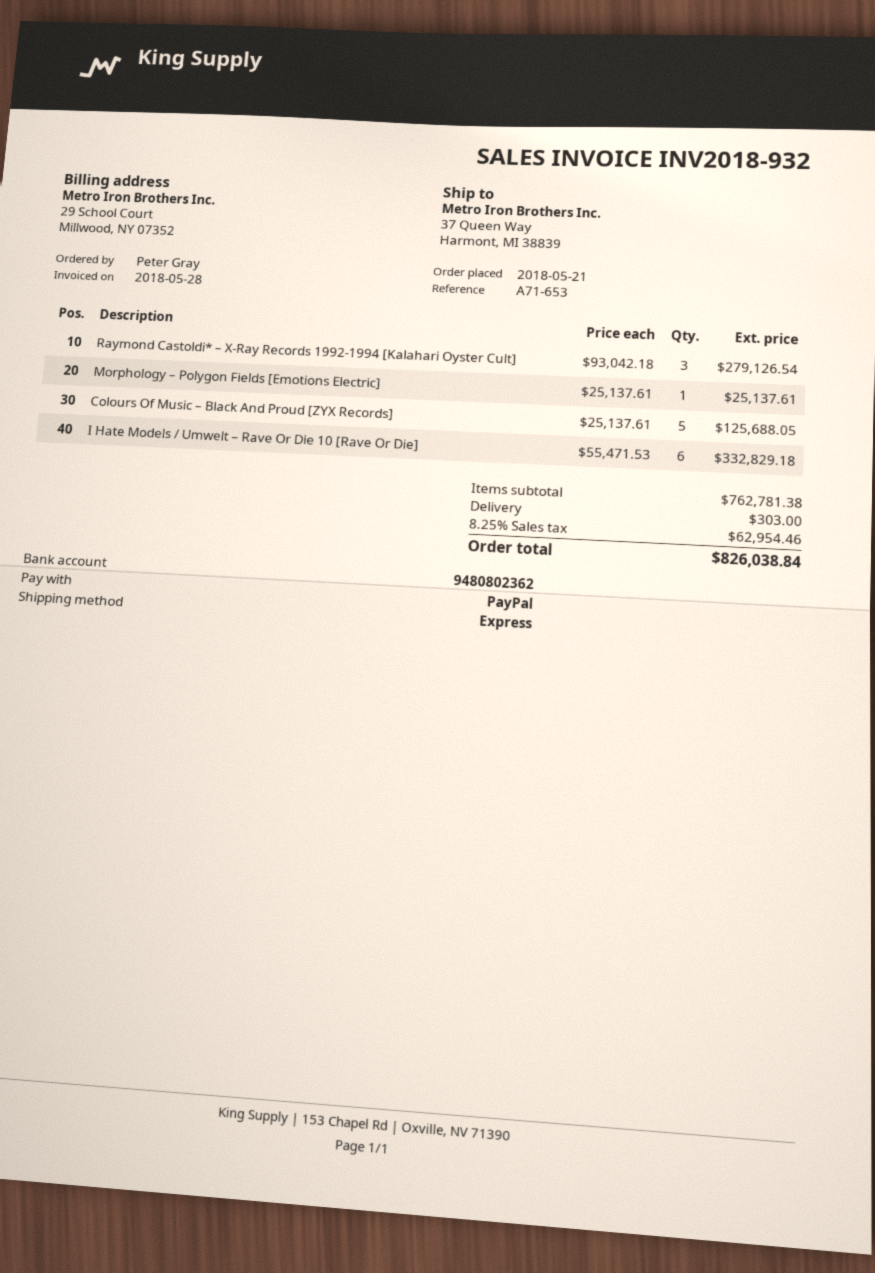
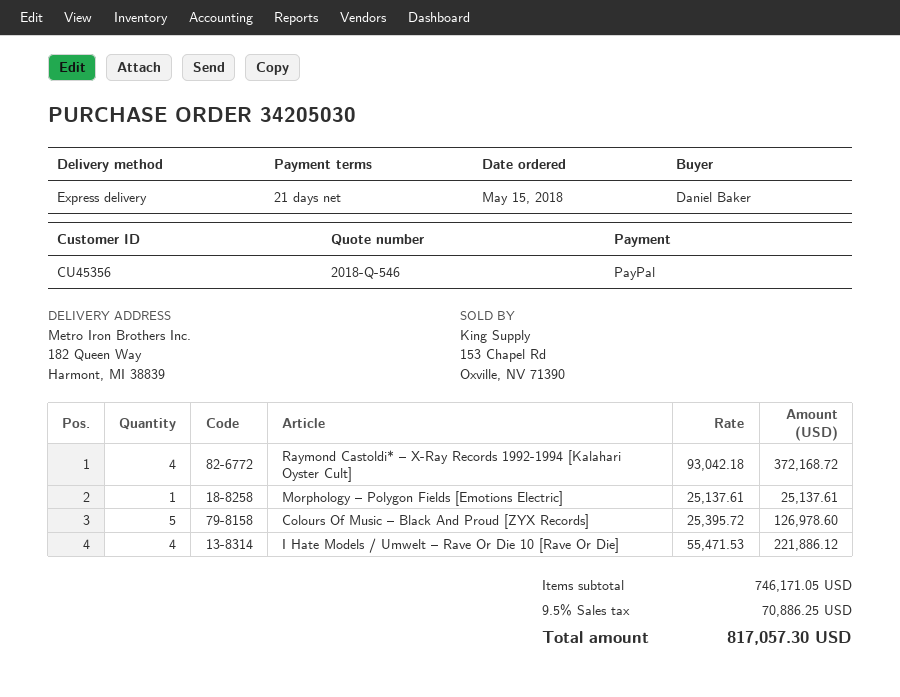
order date: 2018-05-21 -> 2018-05-15
ordered by: Peter Gray -> Daniel Baker
ship to: 37 Queen Way, Harmont, MI 38839 -> 182 Queen Way, Harmont, MI 38839
Raymond Castoldi* – X-Ray Records 1992-1994 [Kalahari Oyster Cult]: 3 x 93042.18 = 279126.54 -> 4 x 93042.18 = 372168.72
Colours Of Music – Black And Proud [ZYX Records]: 5 x 25137.61 = 125688.05 -> 5 x 25395.72 = 126978.60
I Hate Models / Umwelt – Rave Or Die 10 [Rave Or Die]: 6 x 55471.53 = 332829.18 -> 4 x 55471.53 = 221886.12
subtotal: 762781.38 -> 746171.05
shipping: 303.00 -> none
tax: 8.25% = 62954.46 -> 9.5% = 70886.25
total: 826038.84 -> 817057.30

